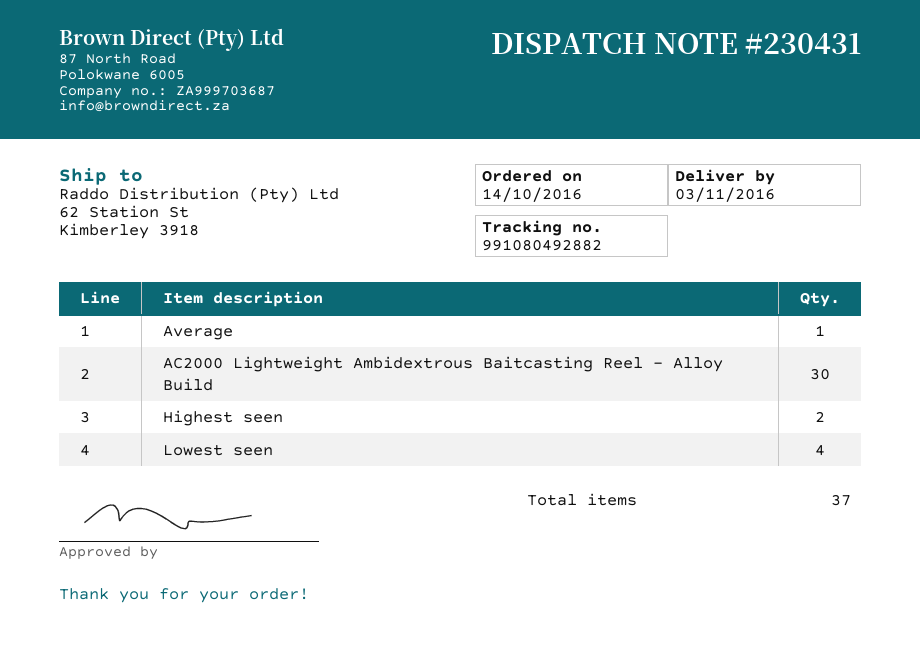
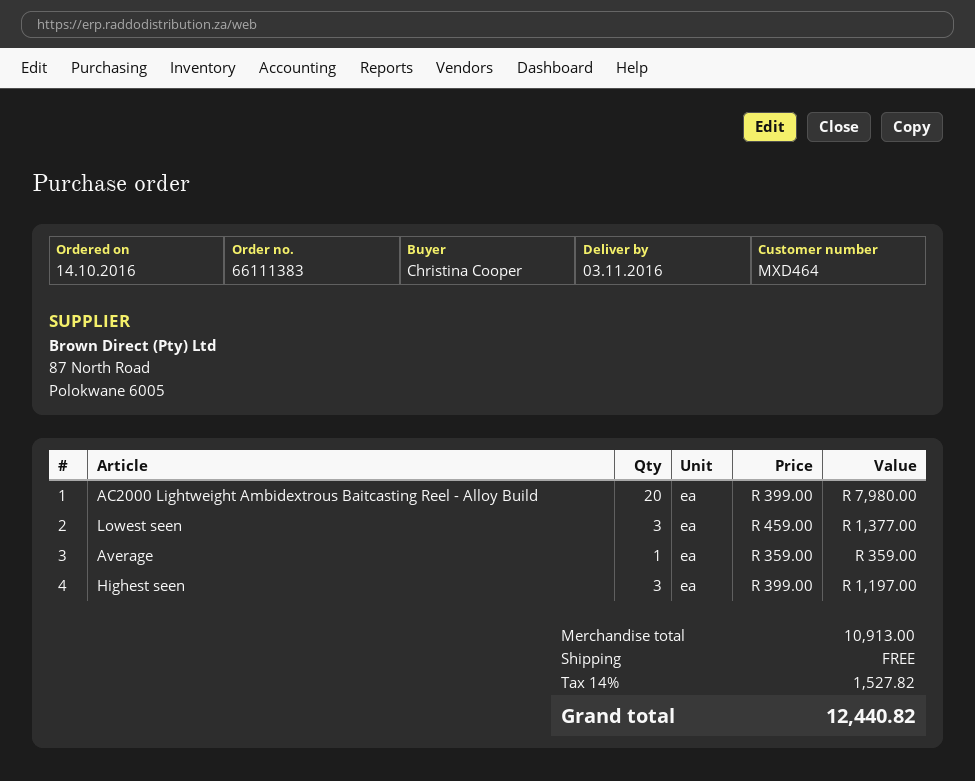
AC2000 Lightweight Ambidextrous Baitcasting Reel - Alloy Build: 30 -> 20
Highest seen: 2 -> 3
Lowest seen: 4 -> 3

